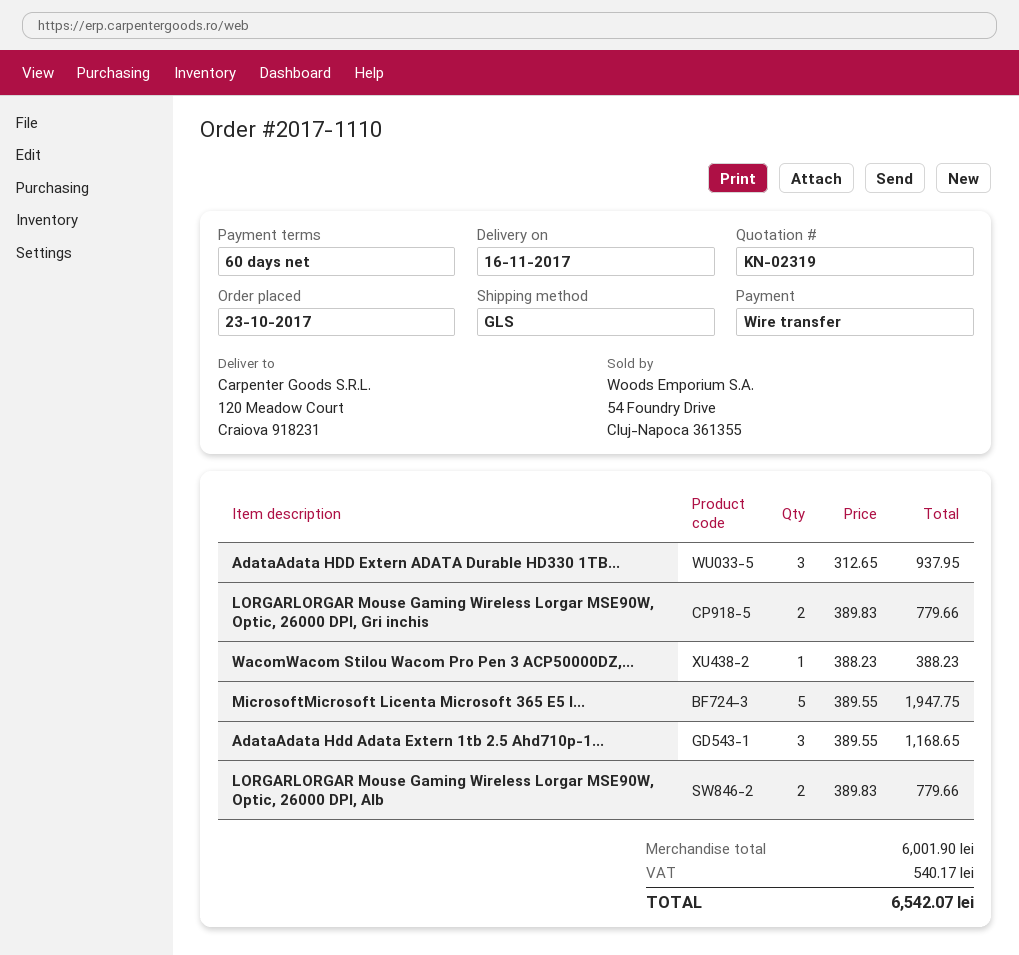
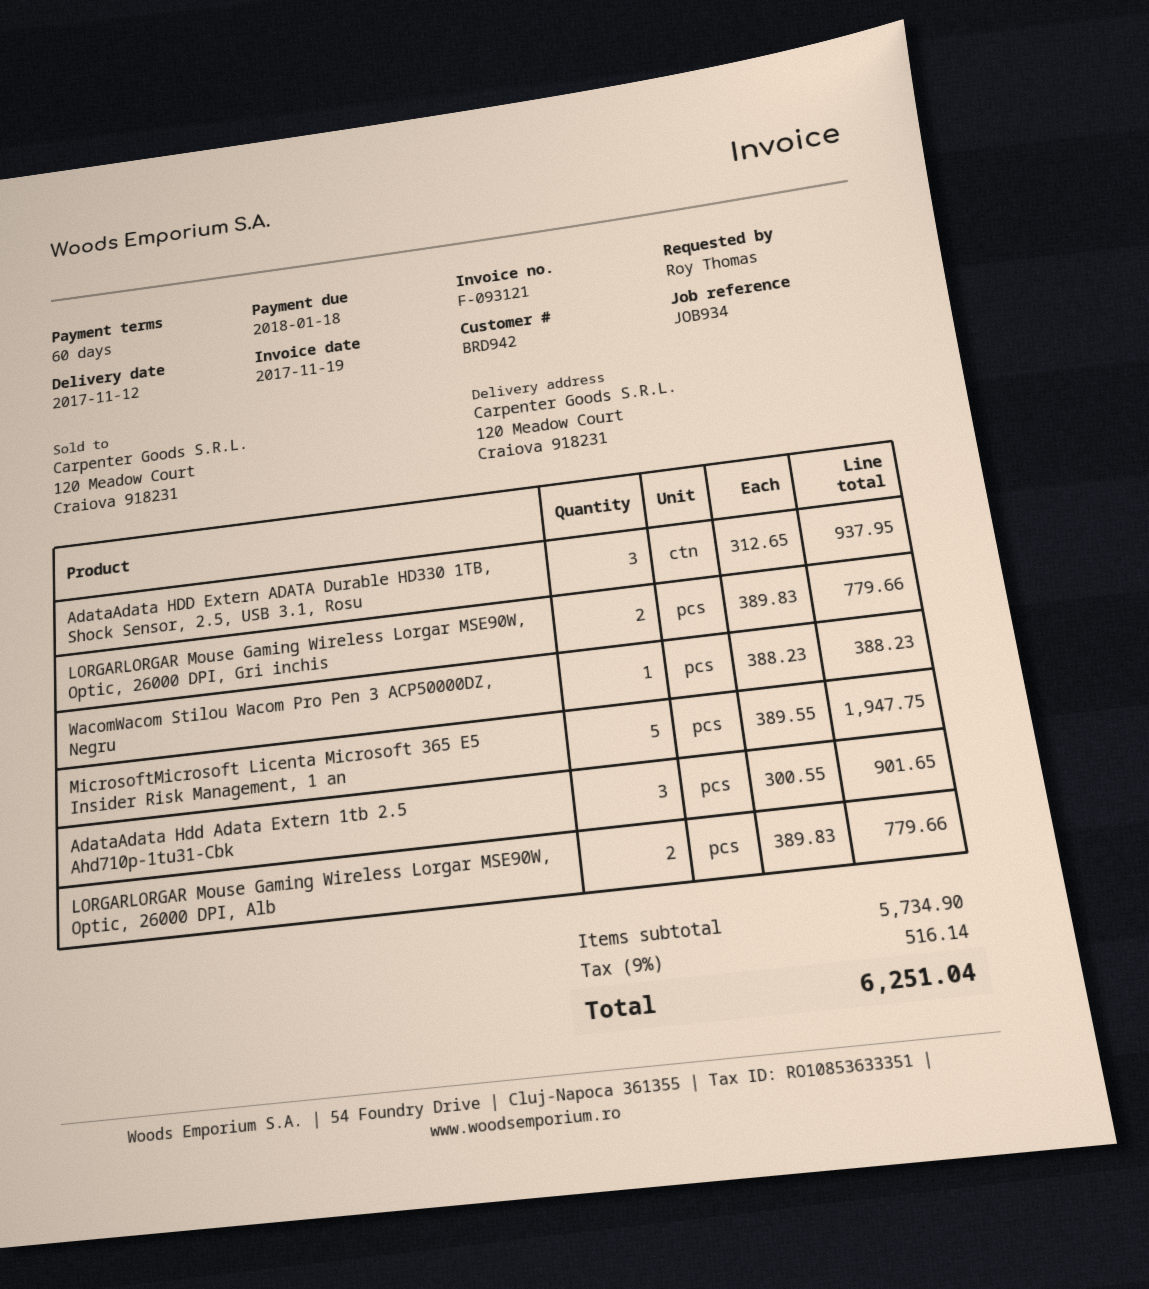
delivery date: 2017-11-16 -> 2017-11-12
AdataAdata Hdd Adata Extern 1tb 2.5 Ahd710p-1...: 3 x 389.55 = 1168.65 -> 3 x 300.55 = 901.65
subtotal: 6001.90 -> 5734.90
tax: 540.17 -> 516.14
total: 6542.07 -> 6251.04

